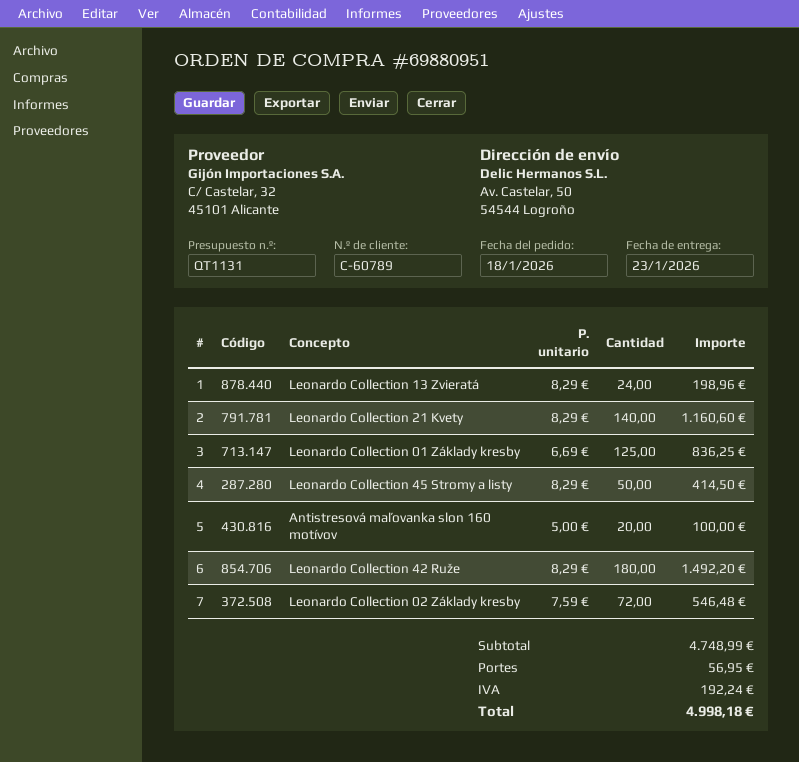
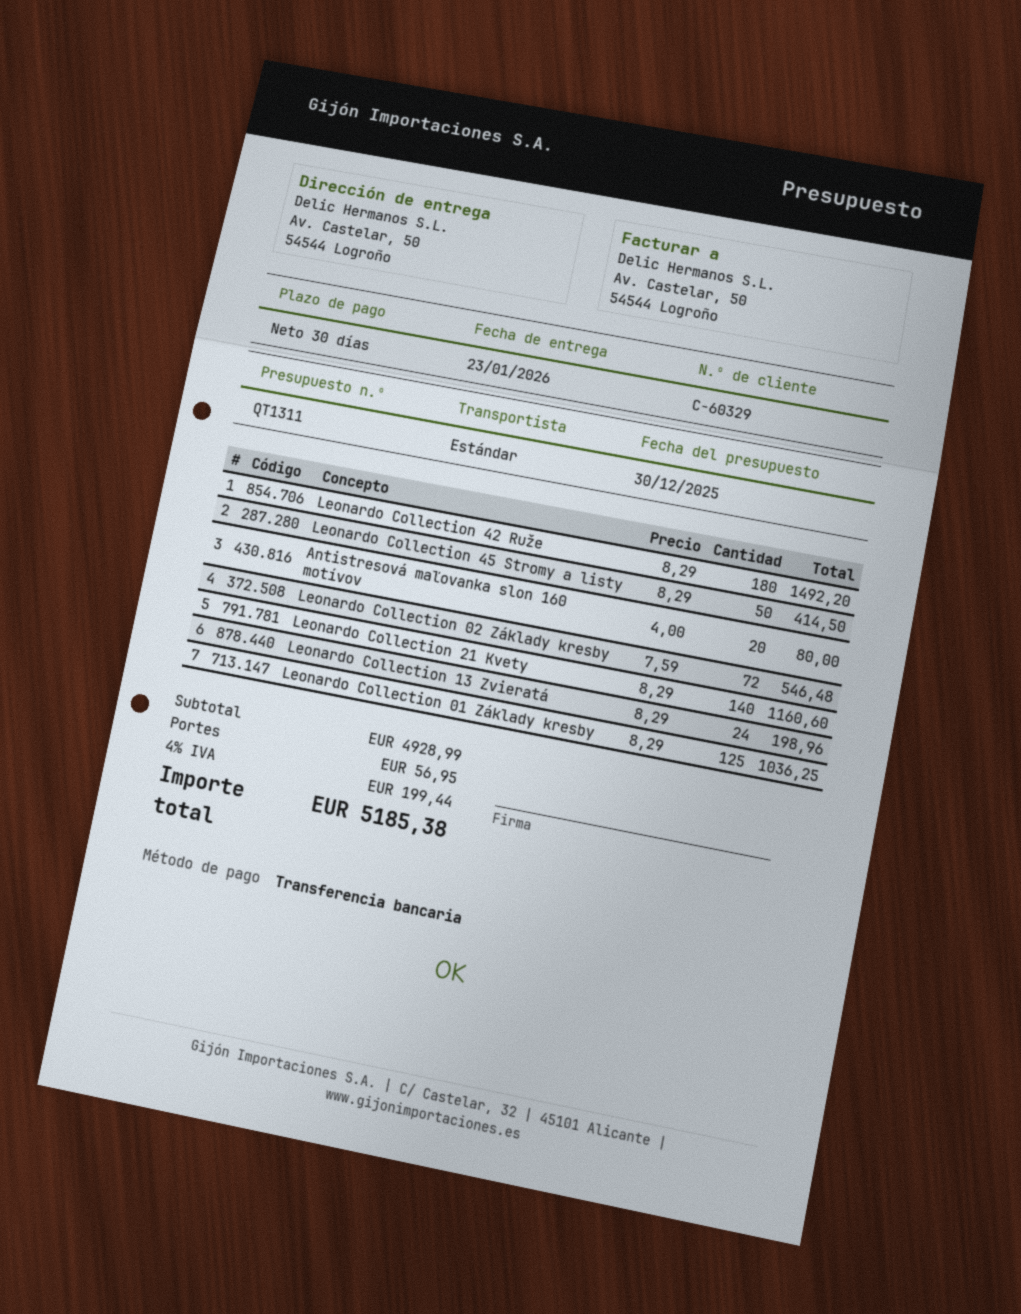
quote number: QT1131 -> QT1311
customer number: C-60789 -> C-60329
Leonardo Collection 01 Základy kresby: 125 x 6.69 = 836.25 -> 125 x 8.29 = 1036.25
Antistresová maľovanka slon 160 motívov: 20 x 5.00 = 100.00 -> 20 x 4.00 = 80.00
subtotal: 4748.99 -> 4928.99
tax: 192.24 -> 199.44
total: 4998.18 -> 5185.38

